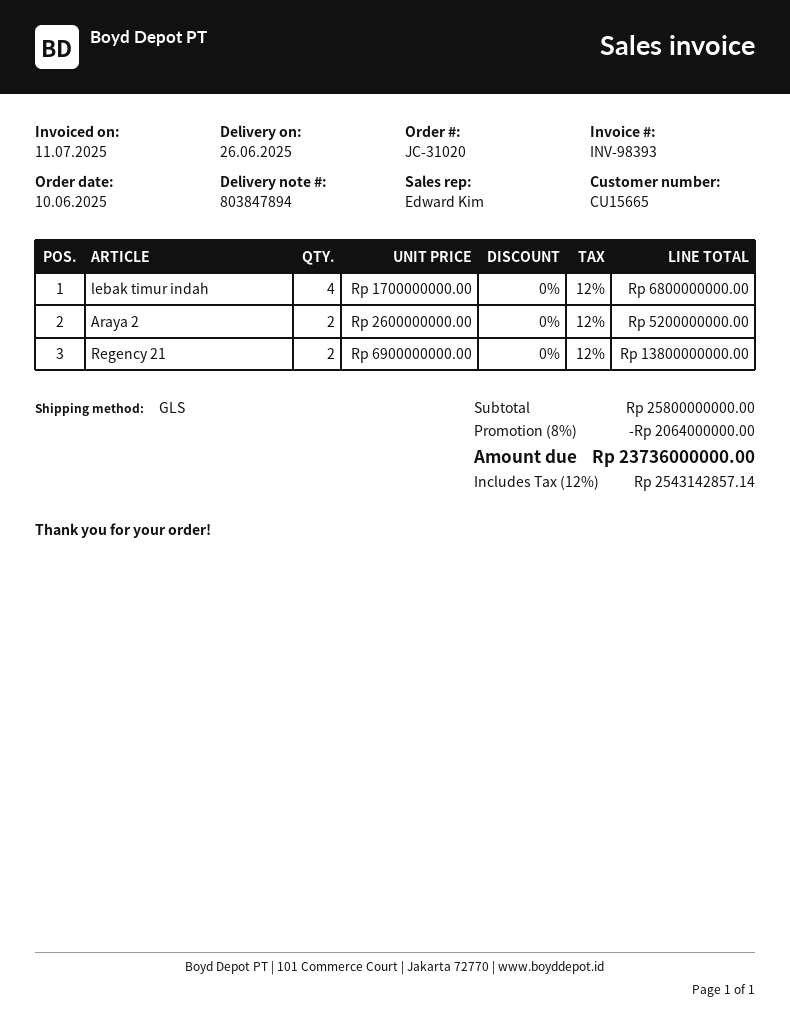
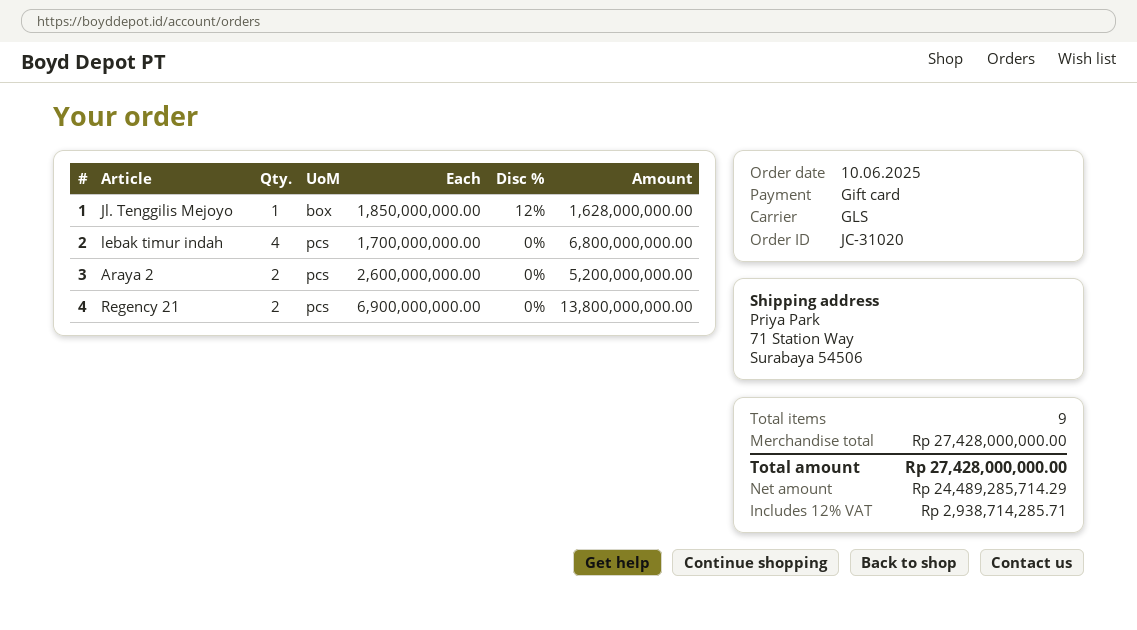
Jl. Tenggilis Mejoyo: none -> 1 x 1850000000.00 - 12% = 1628000000.00
subtotal: 25800000000.00 -> 27428000000.00
discount: 8% = 2064000000.00 -> none
tax: 12% = 2543142857.14 -> 12% = 2938714285.71
total: 23736000000.00 -> 27428000000.00

